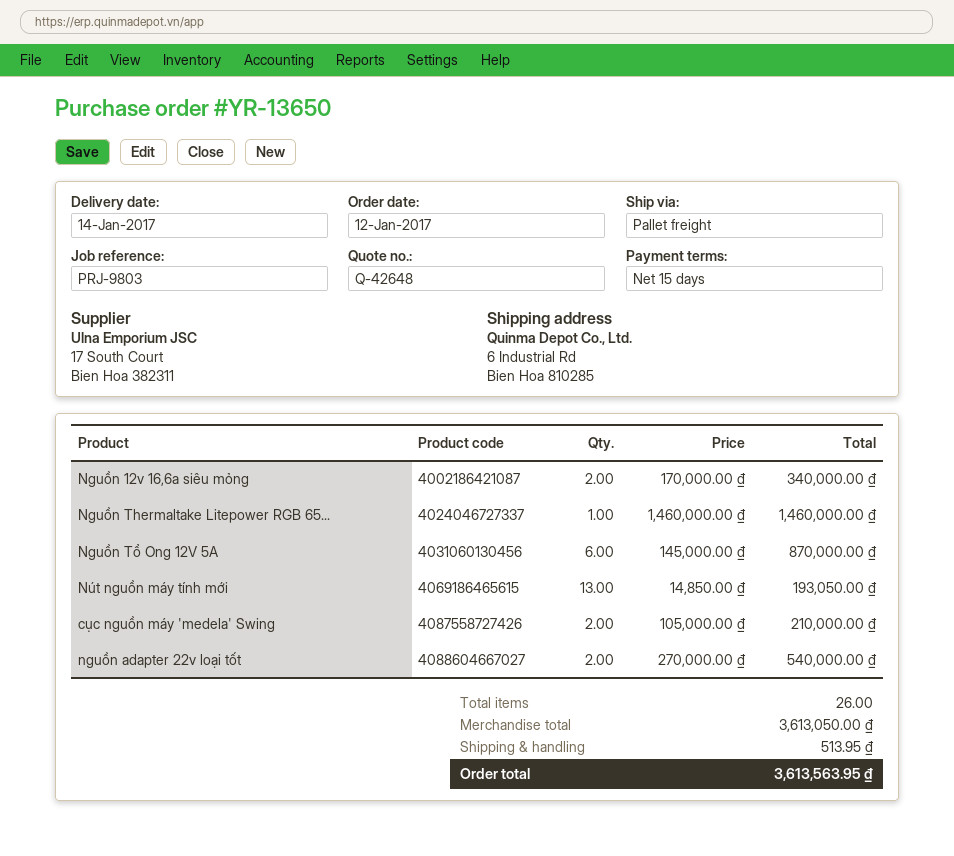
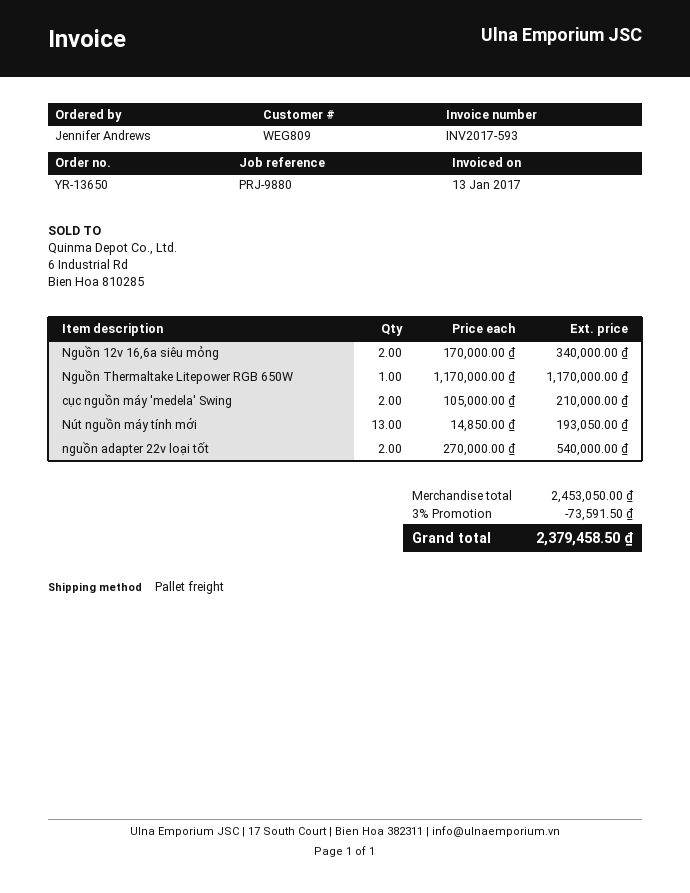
reference: PRJ-9803 -> PRJ-9880
Nguồn Thermaltake Litepower RGB 65...: 1 x 1460000.00 = 1460000.00 -> 1 x 1170000.00 = 1170000.00
Nguồn Tổ Ong 12V 5A: 6 x 145000.00 = 870000.00 -> none
subtotal: 3613050.00 -> 2453050.00
discount: none -> 3% = 73591.50
shipping: 513.95 -> none
total: 3613563.95 -> 2379458.50

